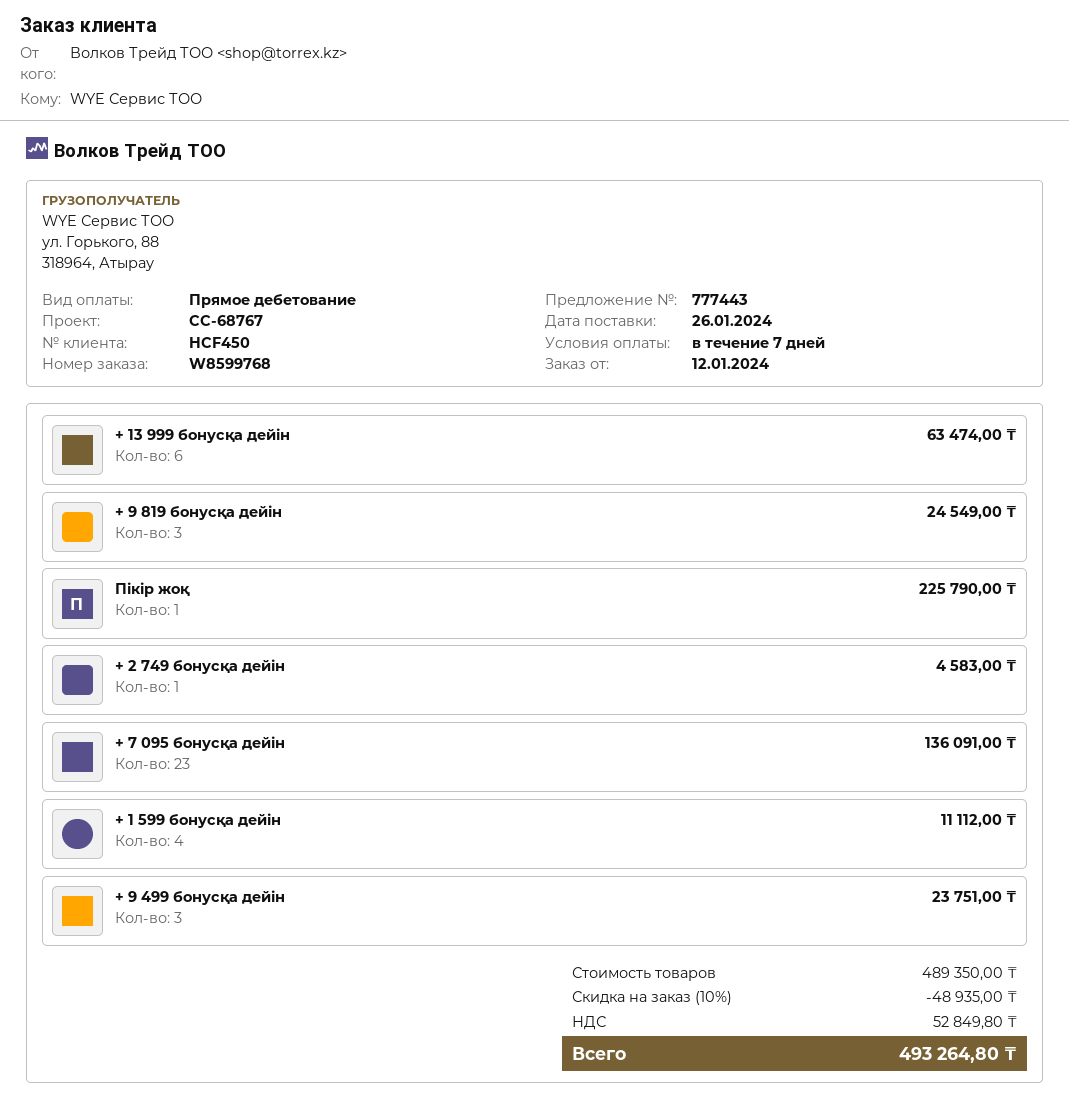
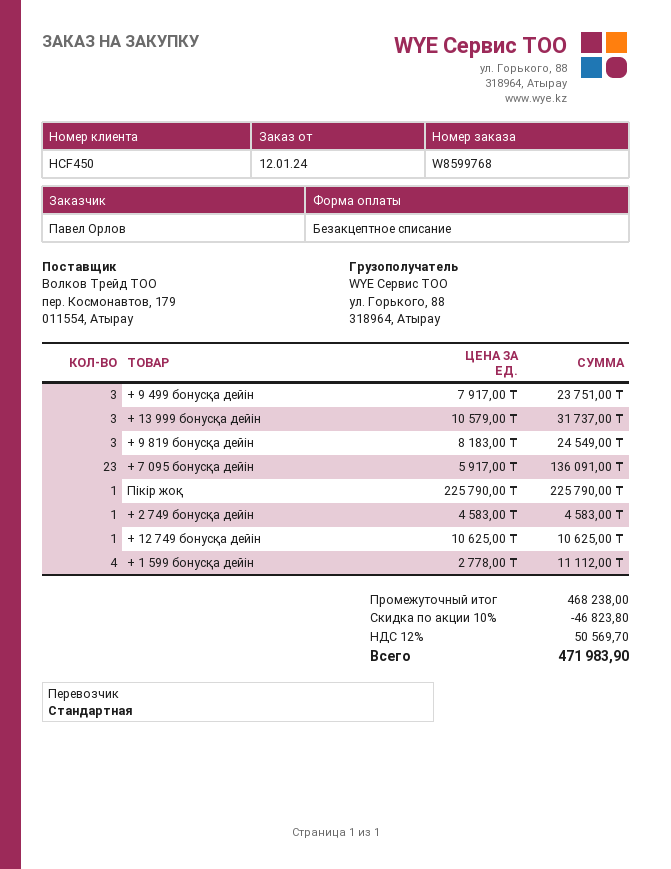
+ 13 999 бонусқа дейін: 6 for 63474.00 -> 3 for 31737.00
+ 12 749 бонусқа дейін: none -> 1 for 10625.00
subtotal: 489350.00 -> 468238.00
discount: 10% = 48935.00 -> 10% = 46823.80
tax: 52849.80 -> 50569.70
total: 493264.80 -> 471983.90

